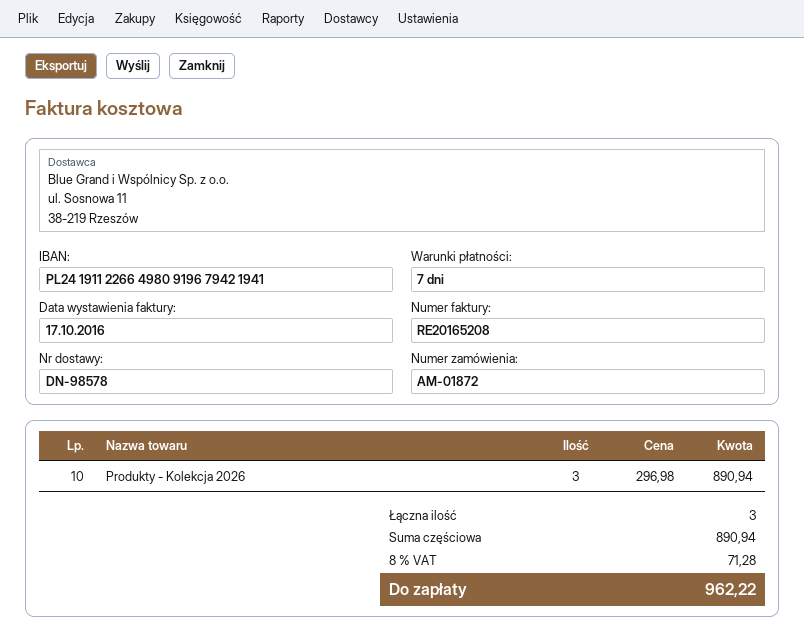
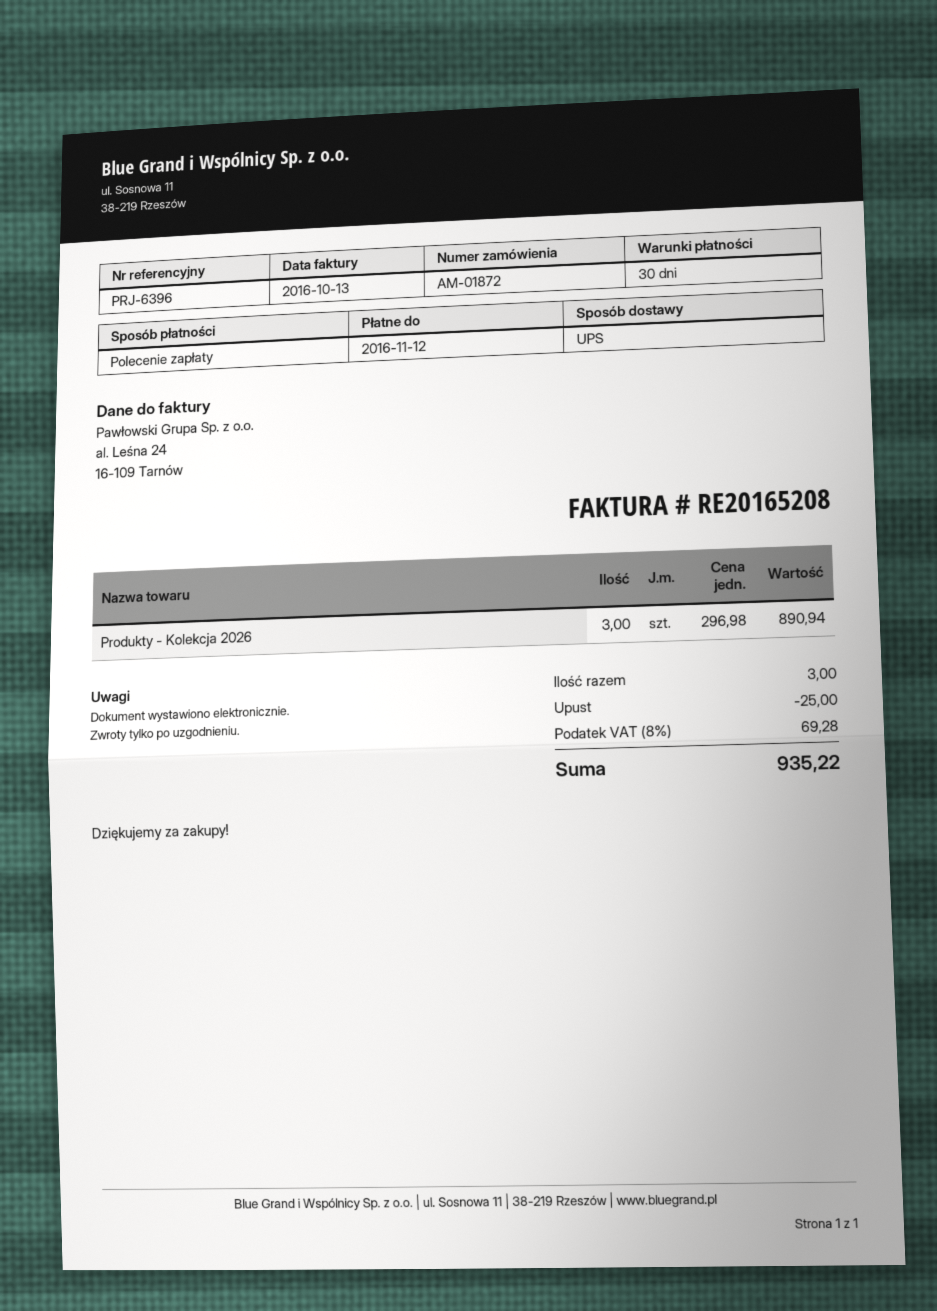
invoice date: 2016-10-17 -> 2016-10-13
payment terms: 7 days -> 30 days
discount: none -> 25.00
tax: 8% = 71.28 -> 8% = 69.28
total: 962.22 -> 935.22

